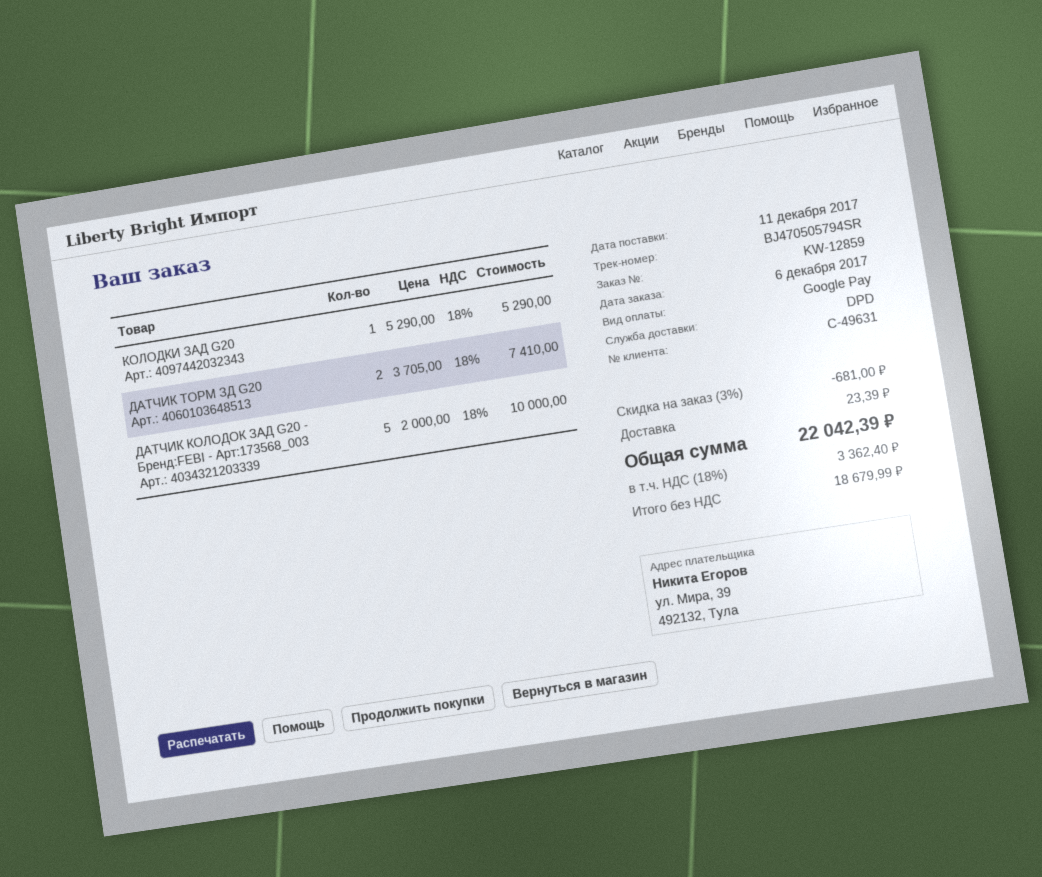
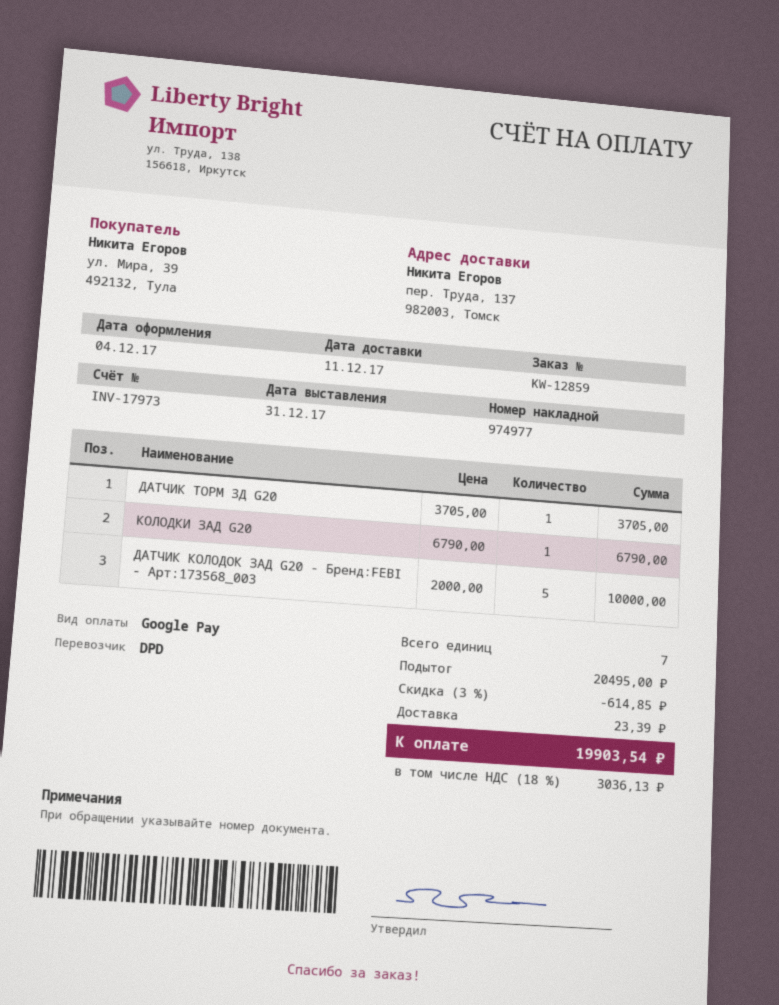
order date: 2017-12-06 -> 2017-12-04
КОЛОДКИ ЗАД G20: 1 x 5290.00 = 5290.00 -> 1 x 6790.00 = 6790.00
ДАТЧИК ТОРМ ЗД G20: 2 x 3705.00 = 7410.00 -> 1 x 3705.00 = 3705.00
discount: 3% = 681.00 -> 3% = 614.85
tax: 18% = 3362.40 -> 18% = 3036.13
total: 22042.39 -> 19903.54

